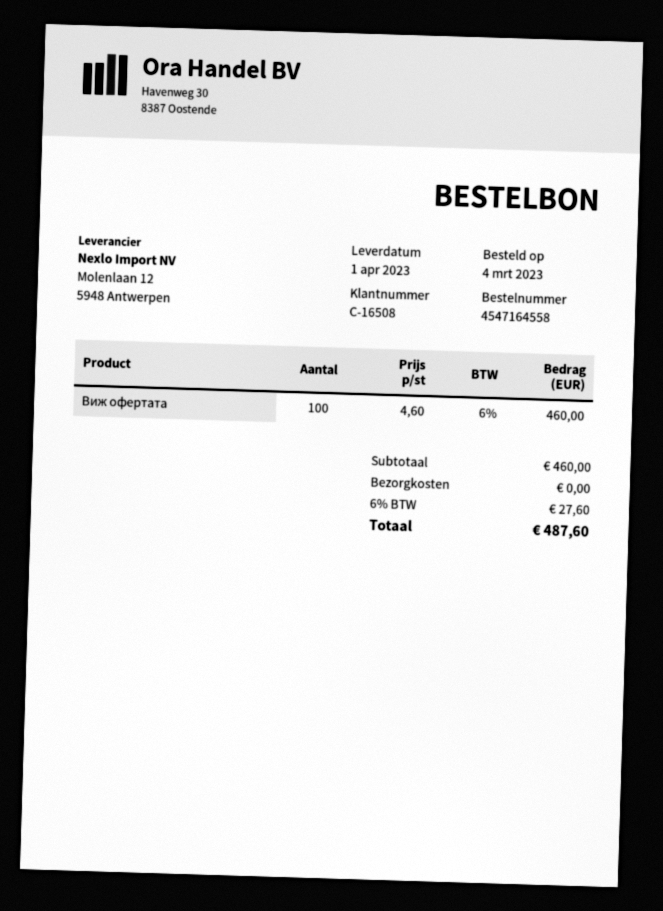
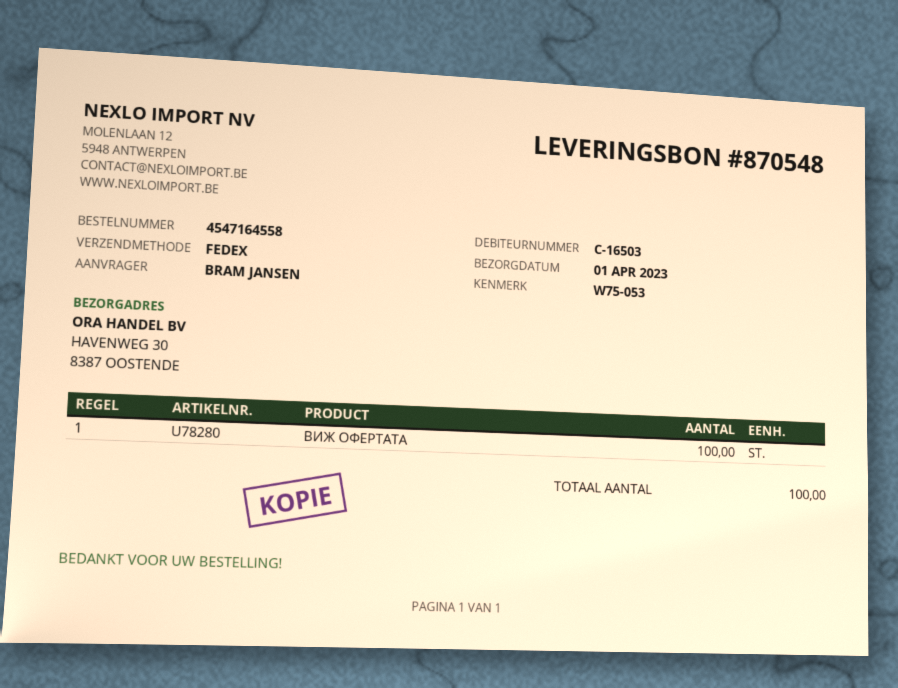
customer number: C-16508 -> C-16503

